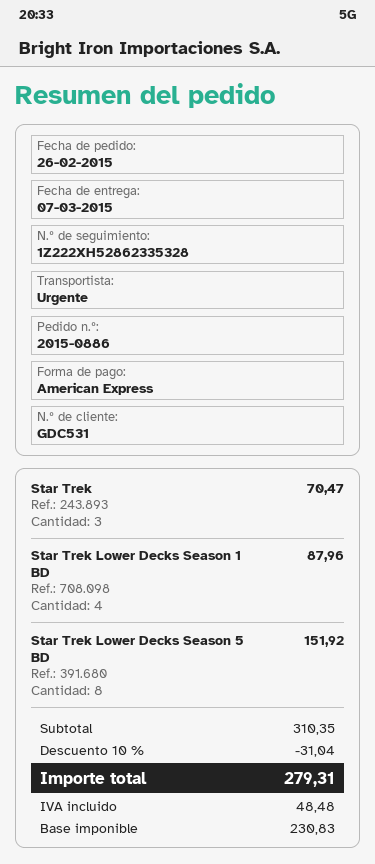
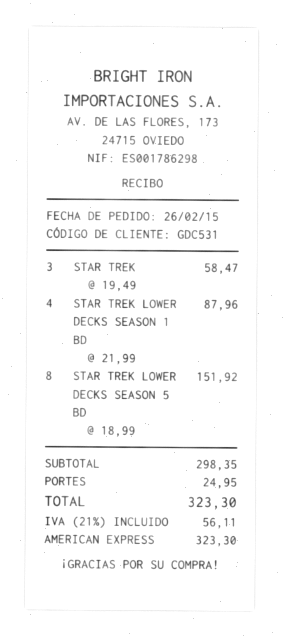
Star Trek: 3 for 70.47 -> 3 for 58.47
subtotal: 310.35 -> 298.35
discount: 10% = 31.04 -> none
shipping: none -> 24.95
tax: 48.48 -> 56.11
total: 279.31 -> 323.30

